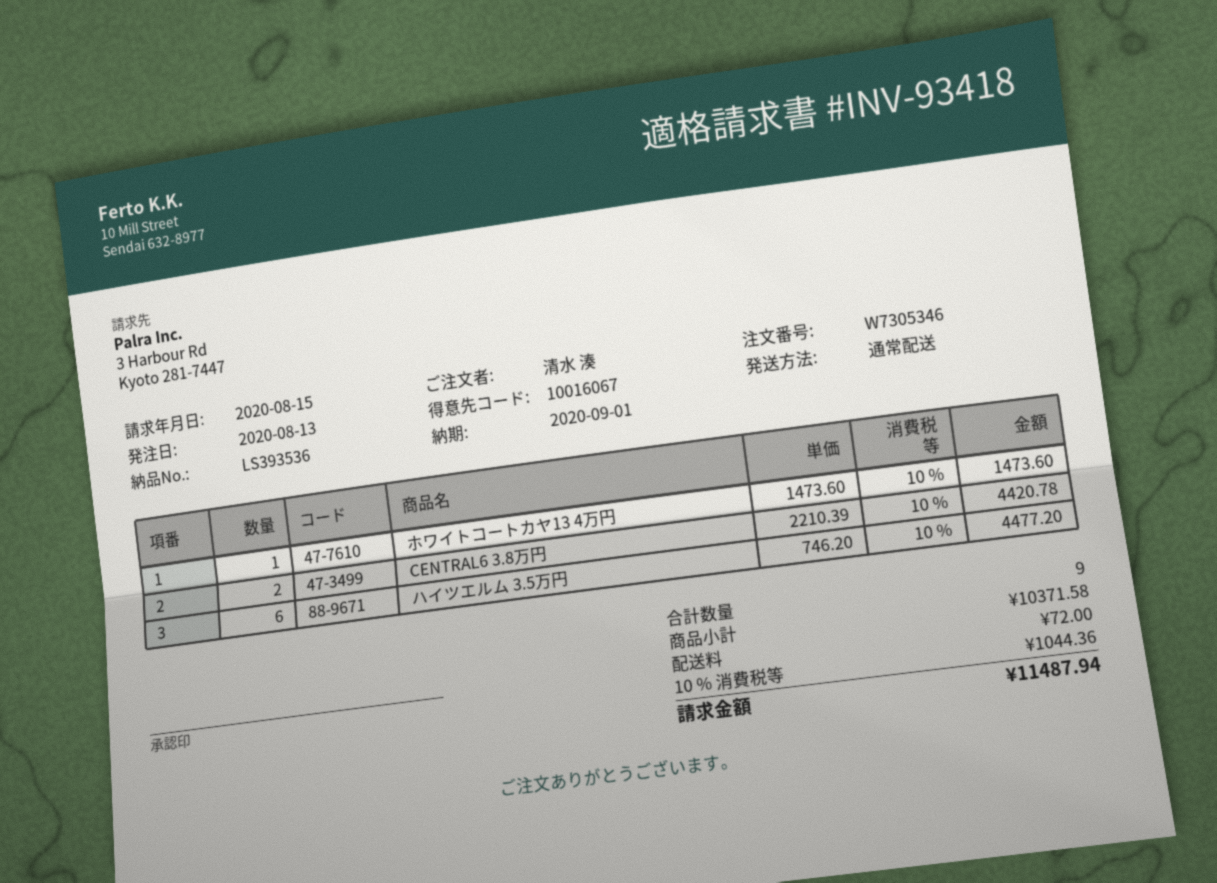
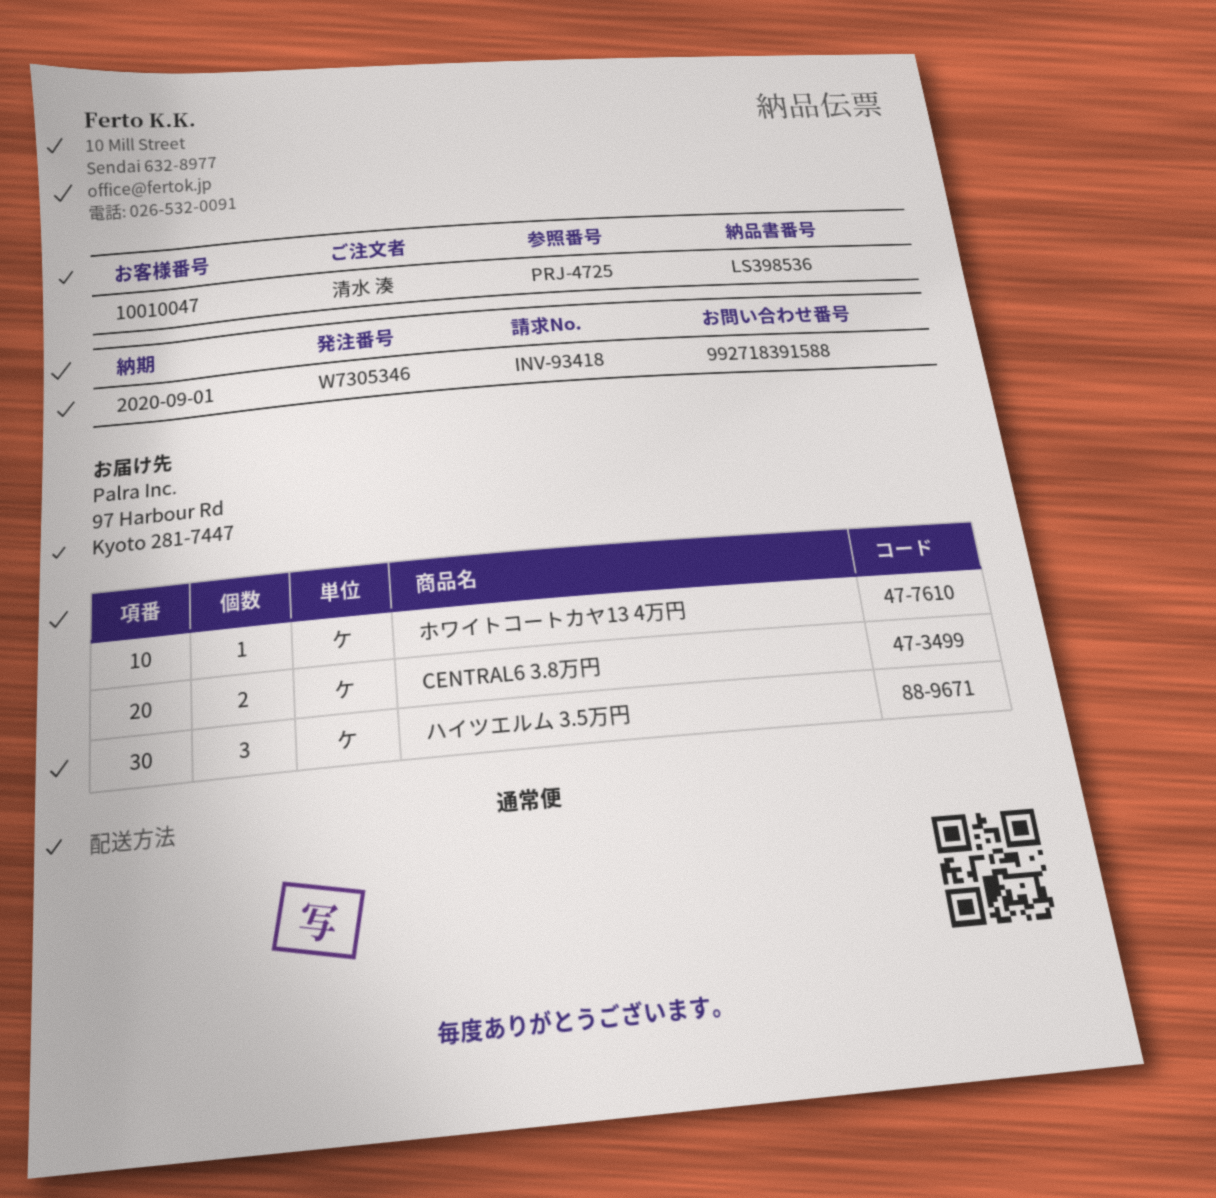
delivery note number: LS393536 -> LS398536
customer number: 10016067 -> 10010047
ハイツエルム 3.5万円: 6 -> 3

